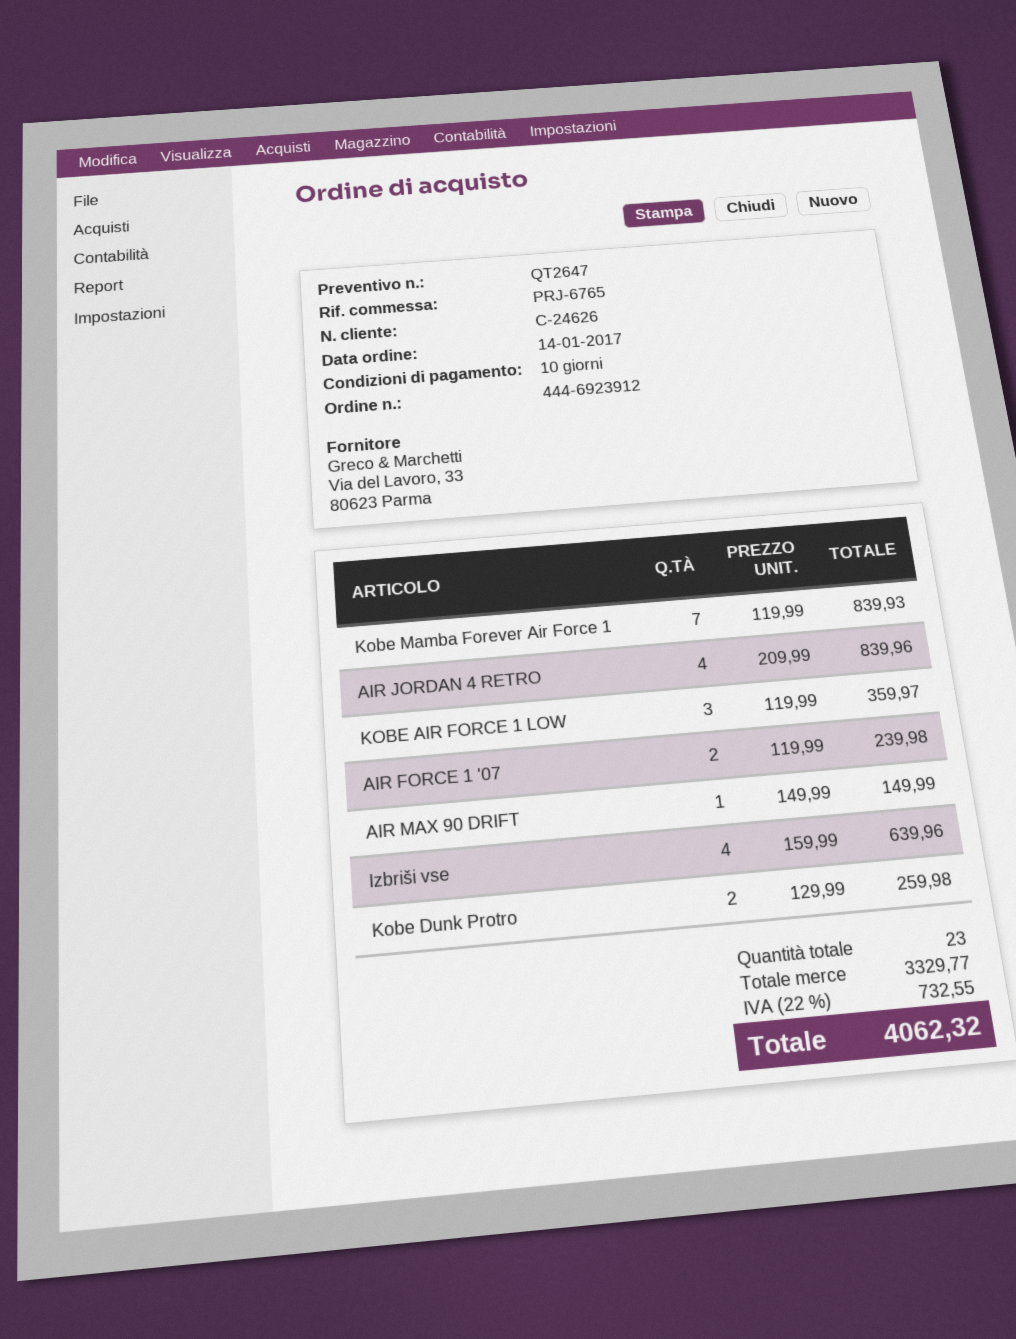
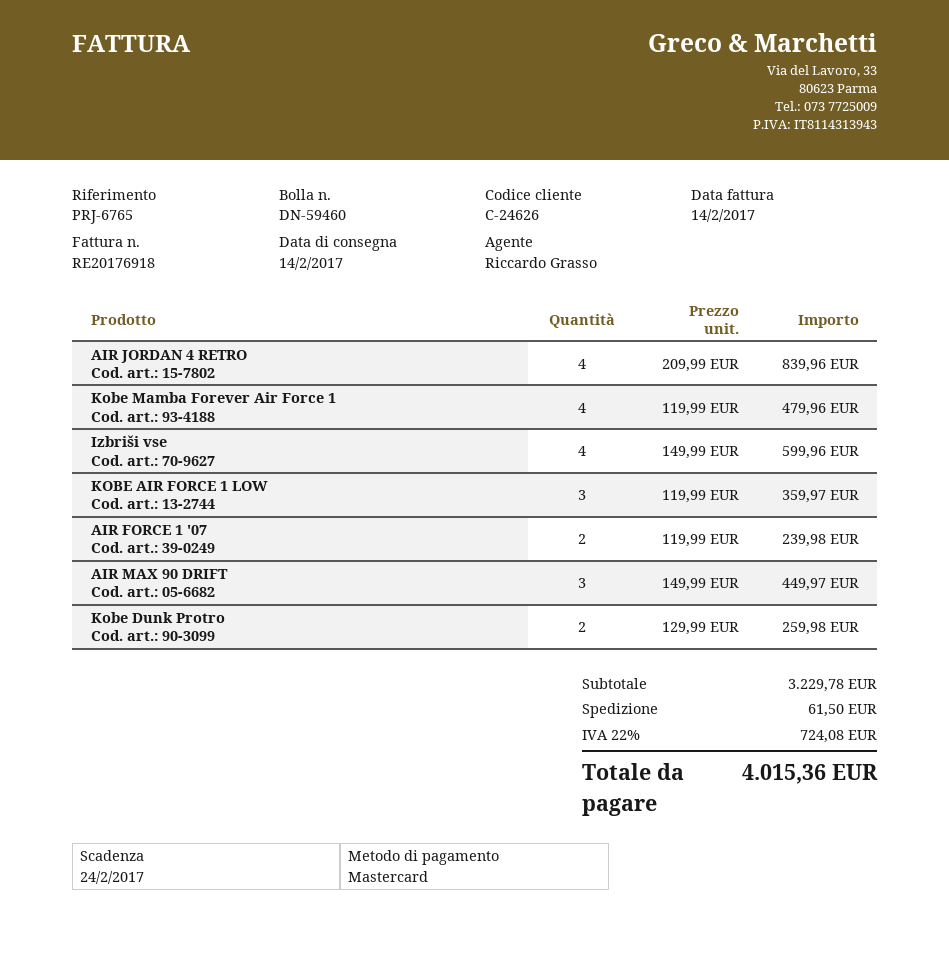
Kobe Mamba Forever Air Force 1: 7 x 119.99 = 839.93 -> 4 x 119.99 = 479.96
AIR MAX 90 DRIFT: 1 x 149.99 = 149.99 -> 3 x 149.99 = 449.97
Izbriši vse: 4 x 159.99 = 639.96 -> 4 x 149.99 = 599.96
subtotal: 3329.77 -> 3229.78
shipping: none -> 61.50
tax: 22% = 732.55 -> 22% = 724.08
total: 4062.32 -> 4015.36

